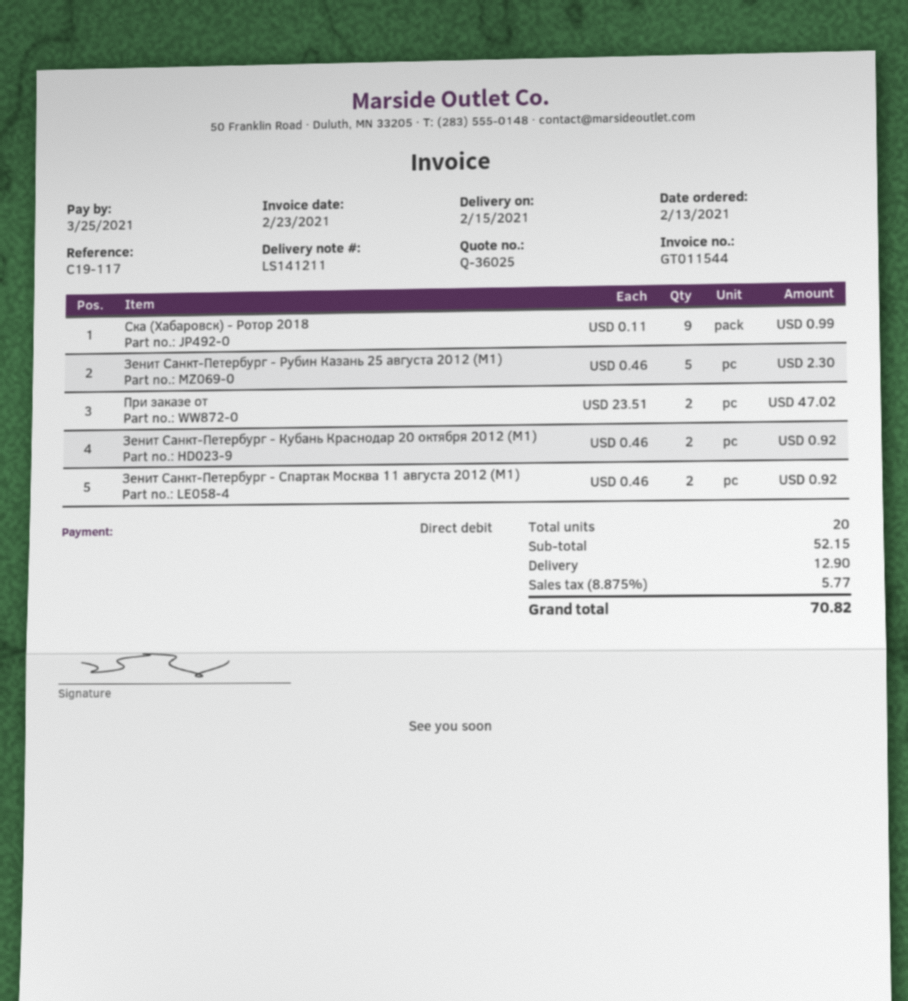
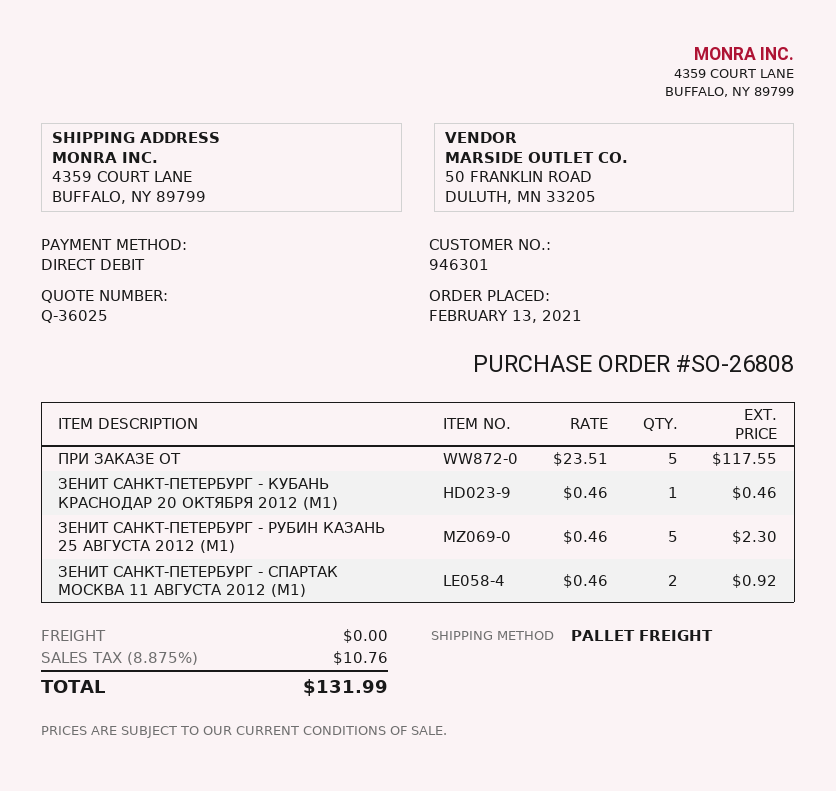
Ска (Хабаровск) - Ротор 2018: 9 x 0.11 = 0.99 -> none
При заказе от: 2 x 23.51 = 47.02 -> 5 x 23.51 = 117.55
Зенит Санкт-Петербург - Кубань Краснодар 20 октября 2012 (М1): 2 x 0.46 = 0.92 -> 1 x 0.46 = 0.46
shipping: 12.90 -> 0.00
tax: 8.875% = 5.77 -> 8.875% = 10.76
total: 70.82 -> 131.99

